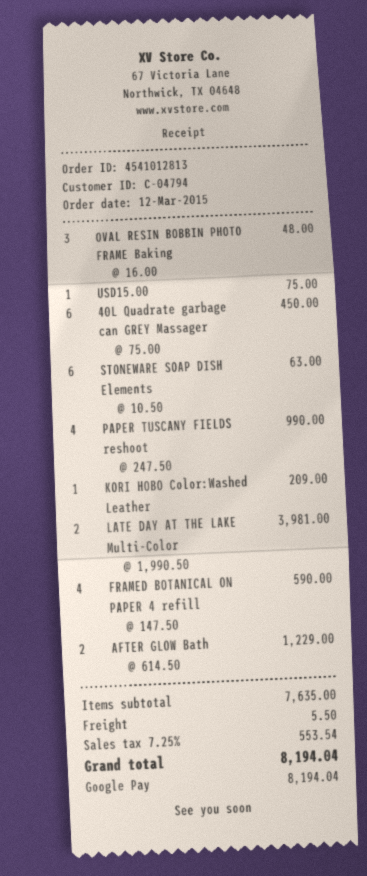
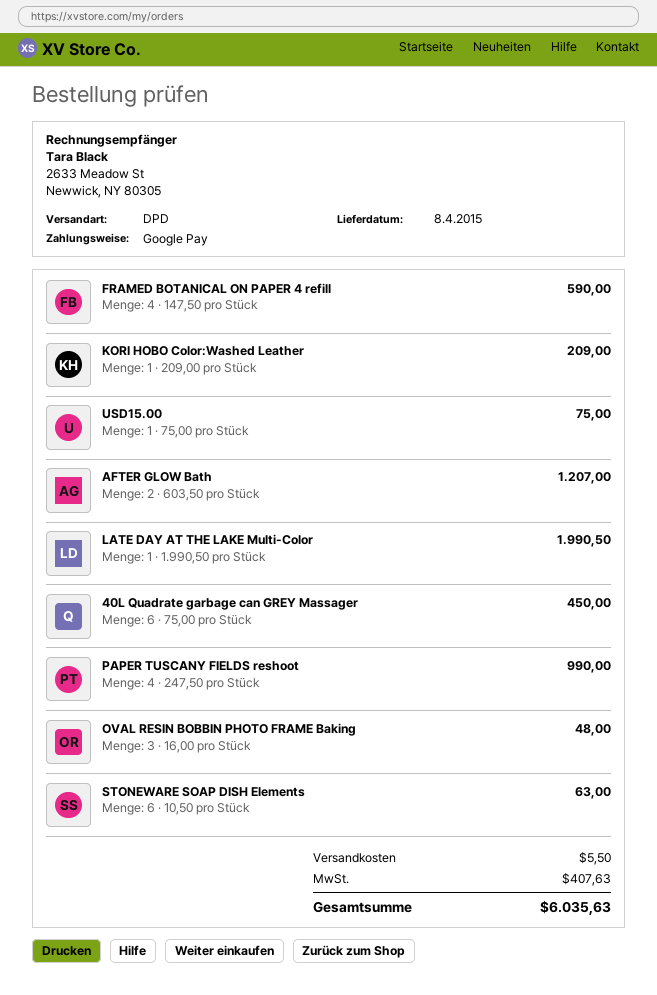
LATE DAY AT THE LAKE Multi-Color: 2 x 1990.50 = 3981.00 -> 1 x 1990.50 = 1990.50
AFTER GLOW Bath: 2 x 614.50 = 1229.00 -> 2 x 603.50 = 1207.00
tax: 553.54 -> 407.63
total: 8194.04 -> 6035.63

